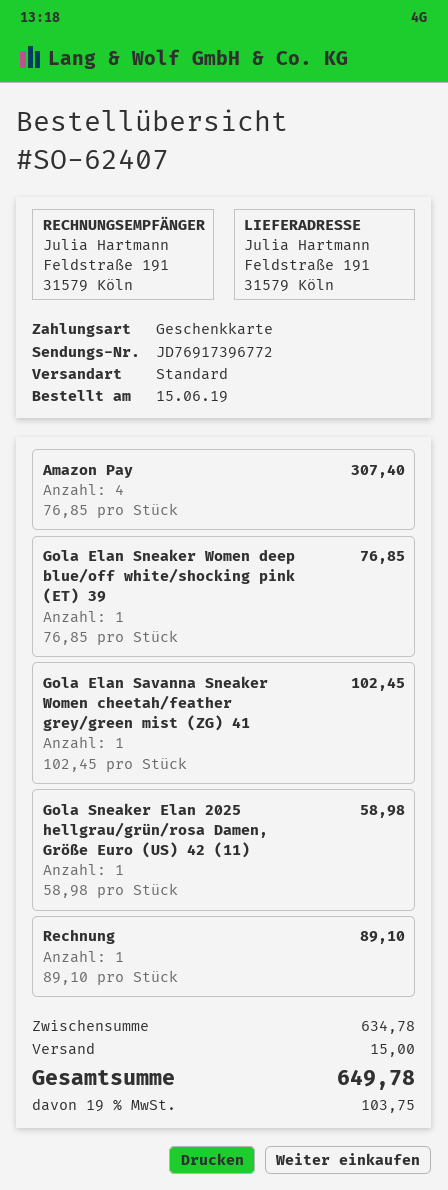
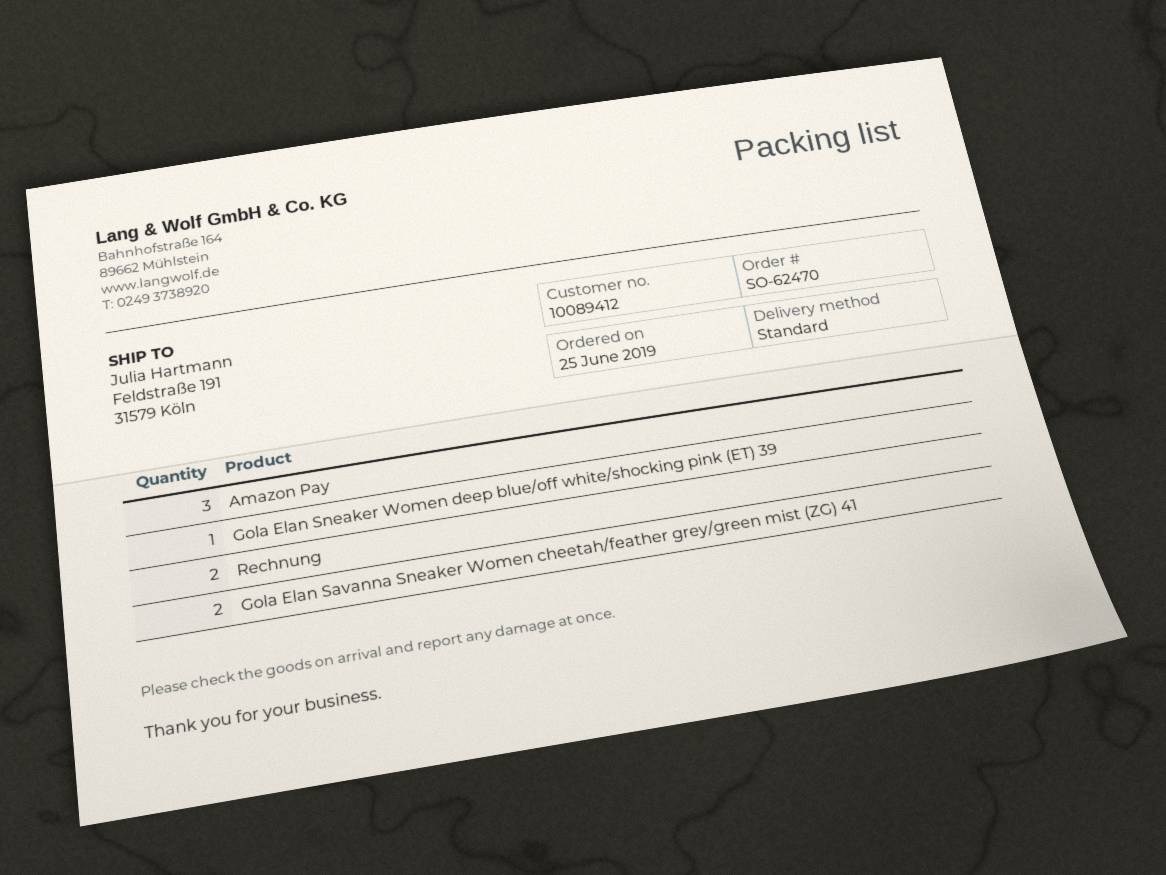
order number: SO-62407 -> SO-62470
order date: 2019-06-15 -> 2019-06-25
Amazon Pay: 4 -> 3
Gola Elan Savanna Sneaker Women cheetah/feather grey/green mist (ZG) 41: 1 -> 2
Gola Sneaker Elan 2025 hellgrau/grün/rosa Damen, Größe Euro (US) 42 (11): 1 -> none
Rechnung: 1 -> 2

